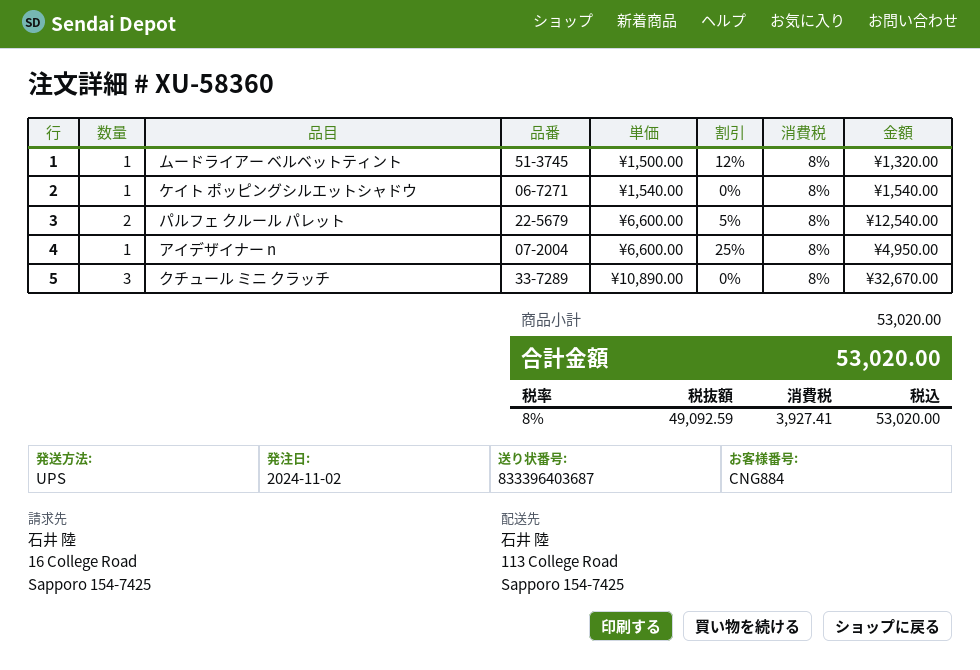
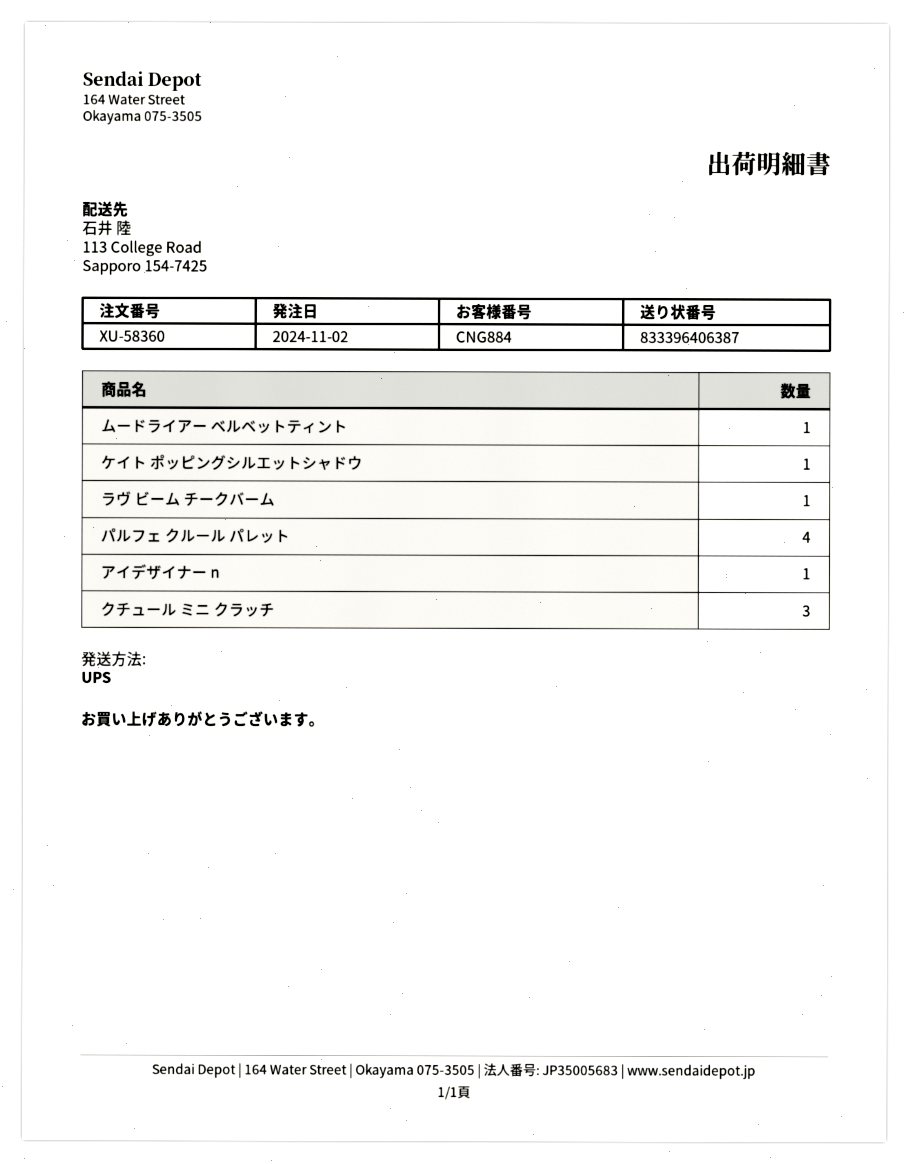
tracking number: 833396403687 -> 833396406387
パルフェ クルール パレット: 2 -> 4
ラヴ ビーム チークバーム: none -> 1

